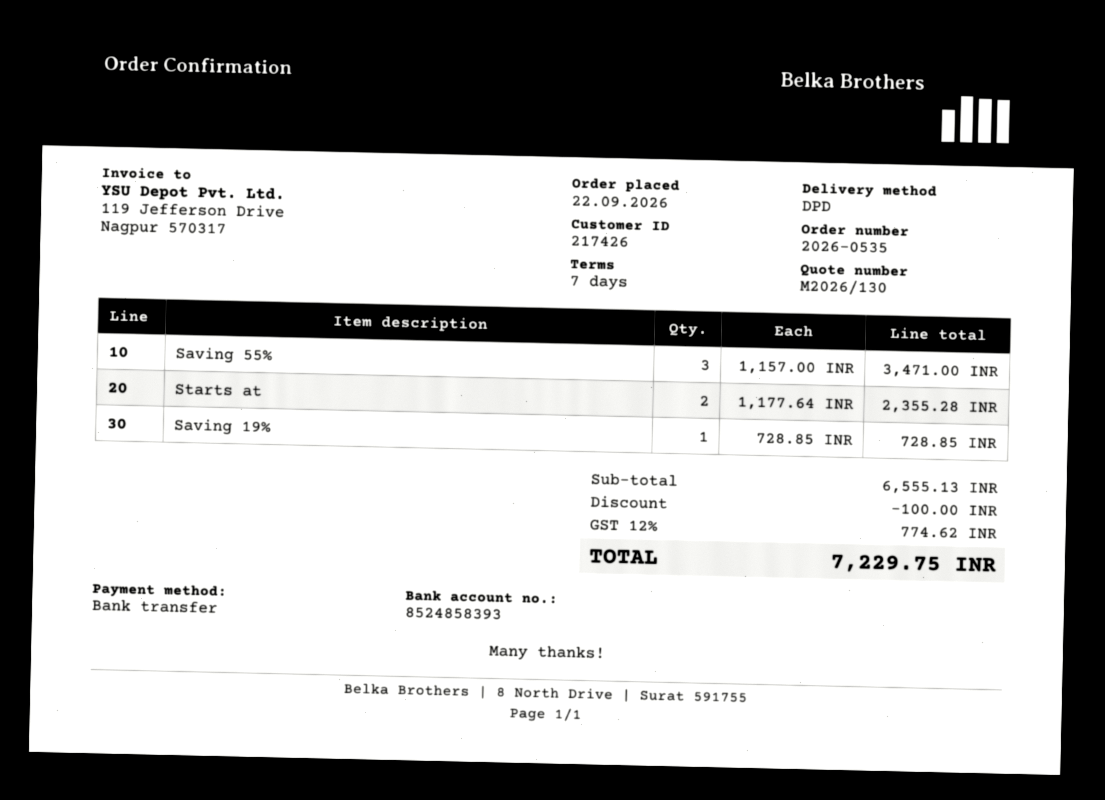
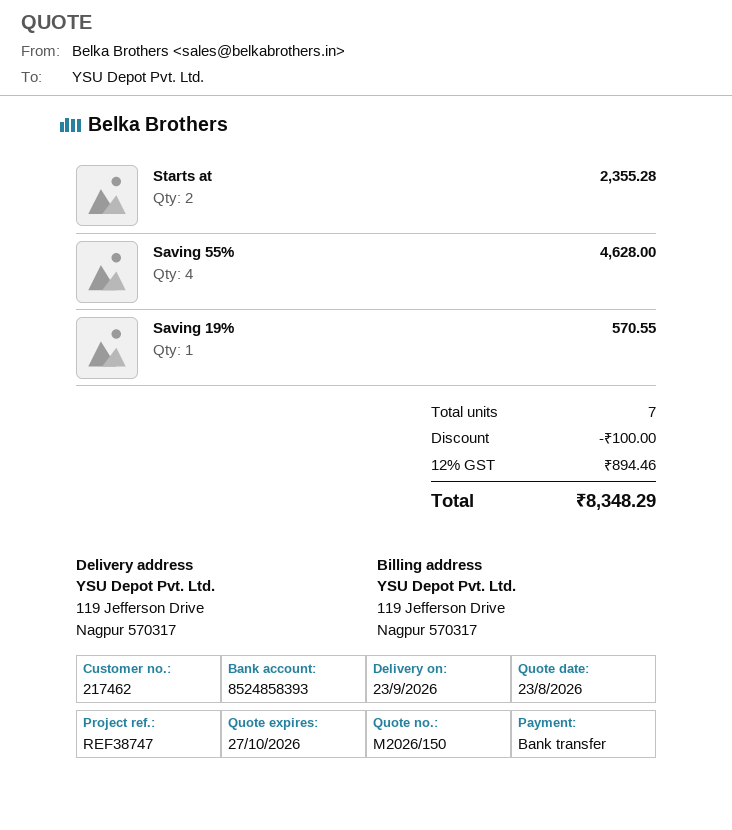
quote number: M2026/130 -> M2026/150
customer number: 217426 -> 217462
Saving 55%: 3 for 3471.00 -> 4 for 4628.00
Saving 19%: 1 for 728.85 -> 1 for 570.55
tax: 12% = 774.62 -> 12% = 894.46
total: 7229.75 -> 8348.29

